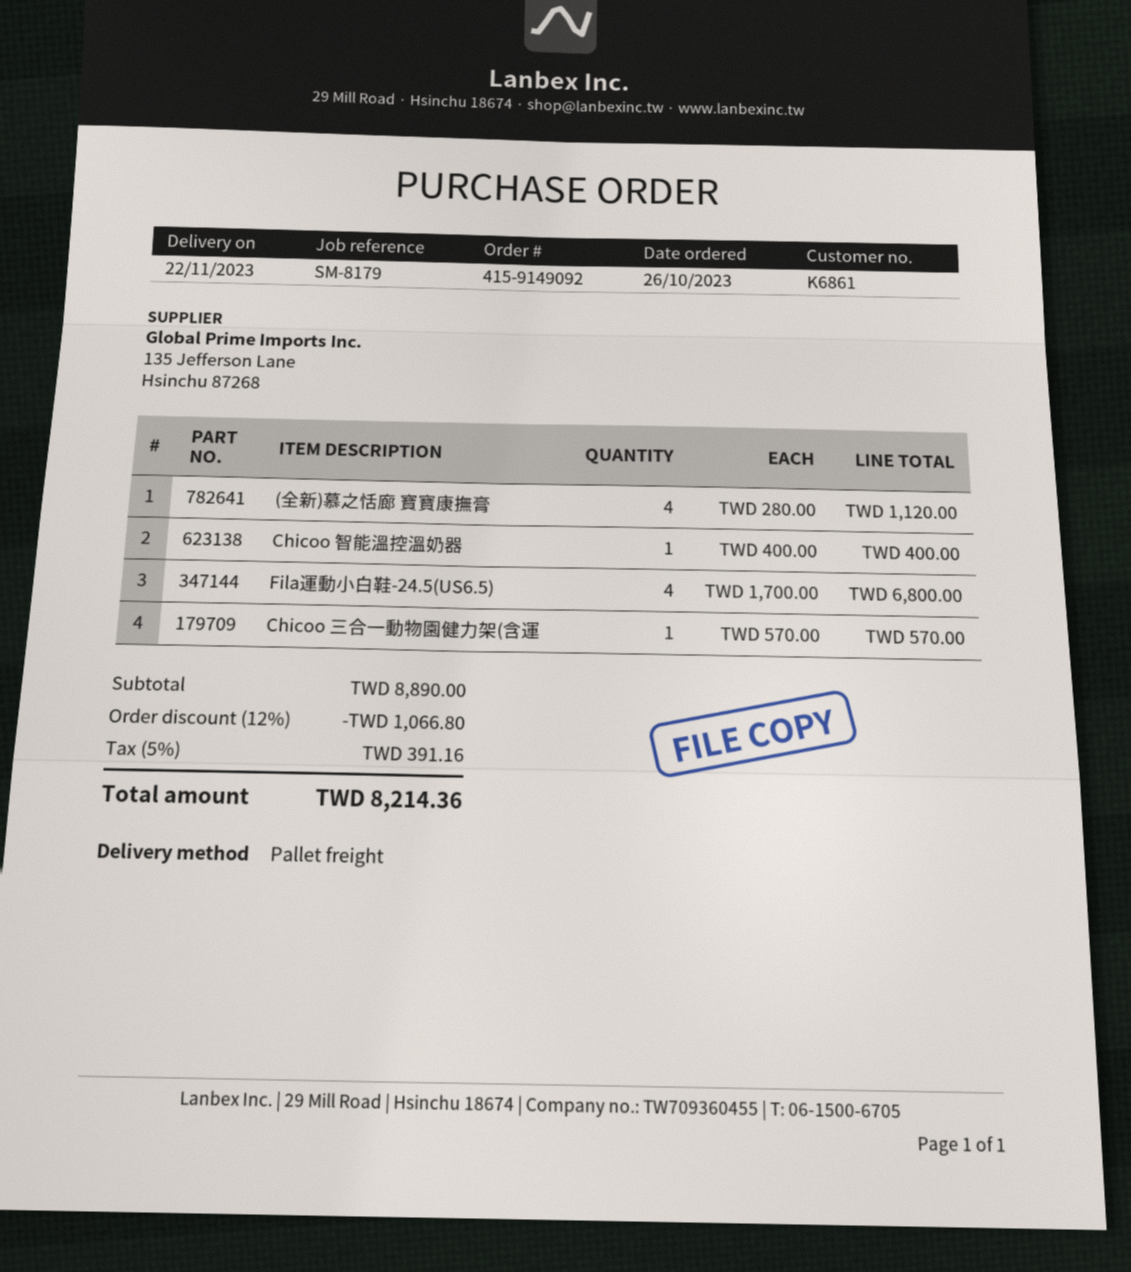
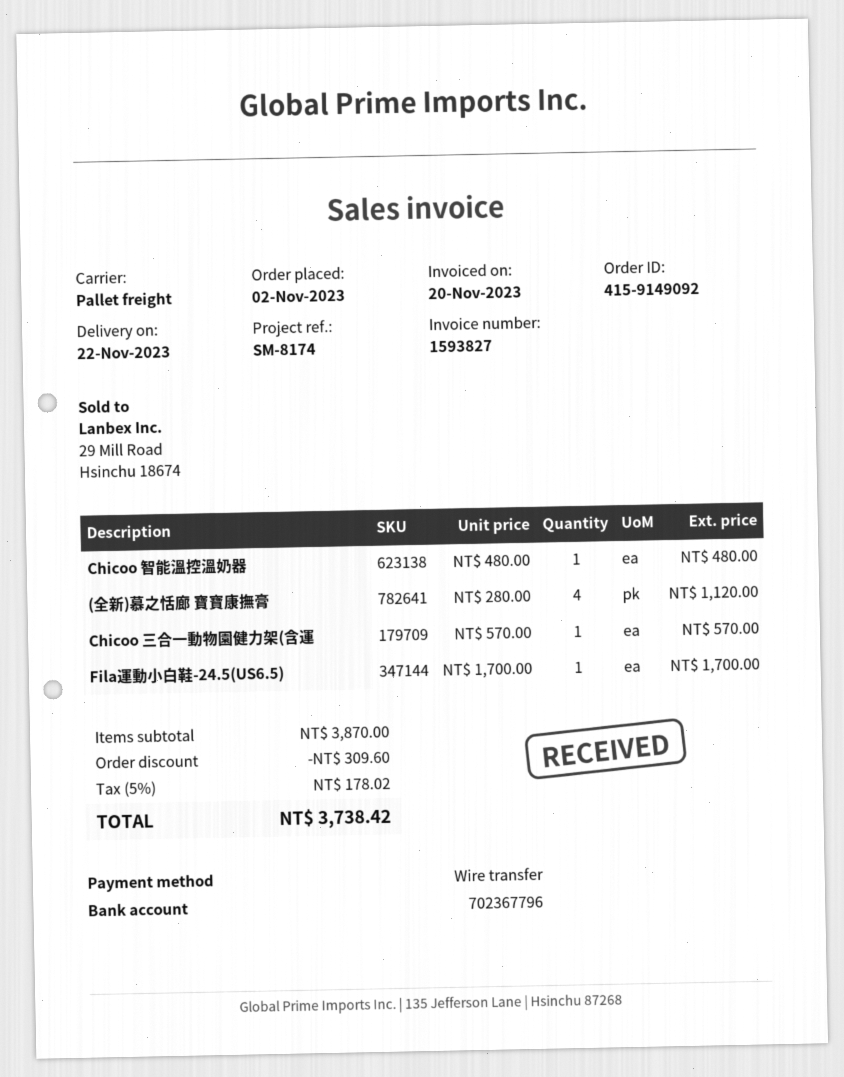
order date: 2023-10-26 -> 2023-11-02
reference: SM-8179 -> SM-8174
Chicoo 智能溫控溫奶器: 1 x 400.00 = 400.00 -> 1 x 480.00 = 480.00
Fila運動小白鞋-24.5(US6.5): 4 x 1700.00 = 6800.00 -> 1 x 1700.00 = 1700.00
subtotal: 8890.00 -> 3870.00
discount: 1066.80 -> 309.60
tax: 5% = 391.16 -> 5% = 178.02
total: 8214.36 -> 3738.42

